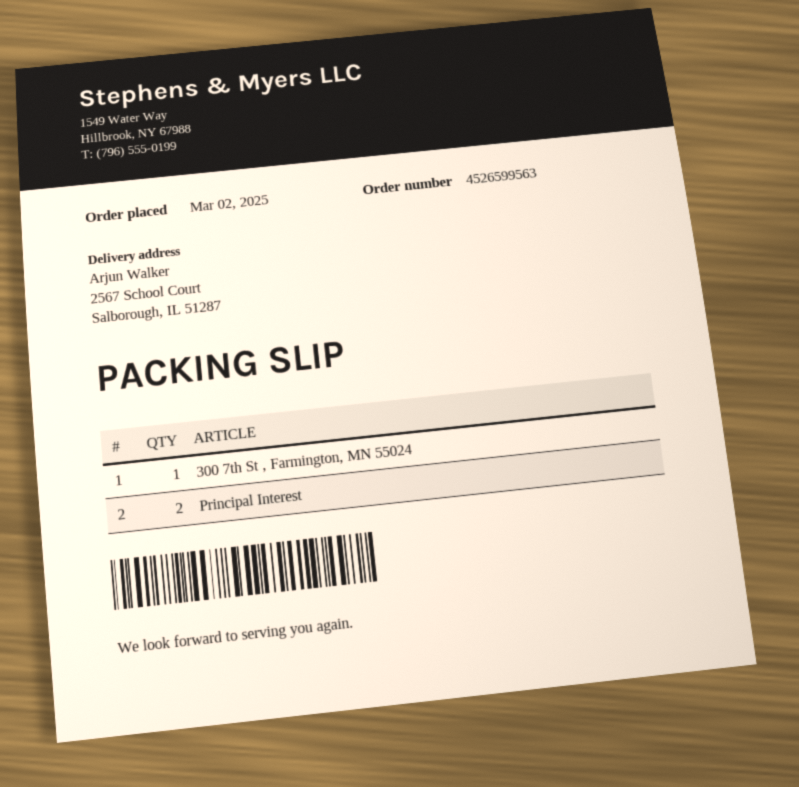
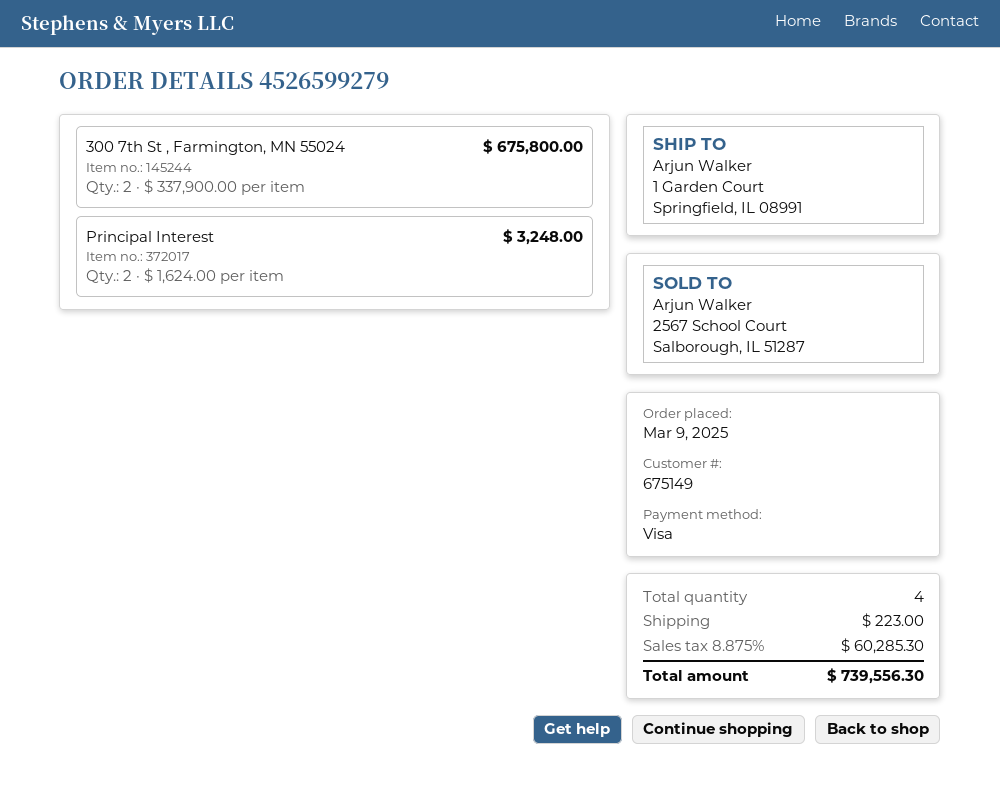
order number: 4526599563 -> 4526599279
order date: 2025-03-02 -> 2025-03-09
ship to: 2567 School Court, Salborough, IL 51287 -> 1 Garden Court, Springfield, IL 08991
300 7th St , Farmington, MN 55024: 1 -> 2

